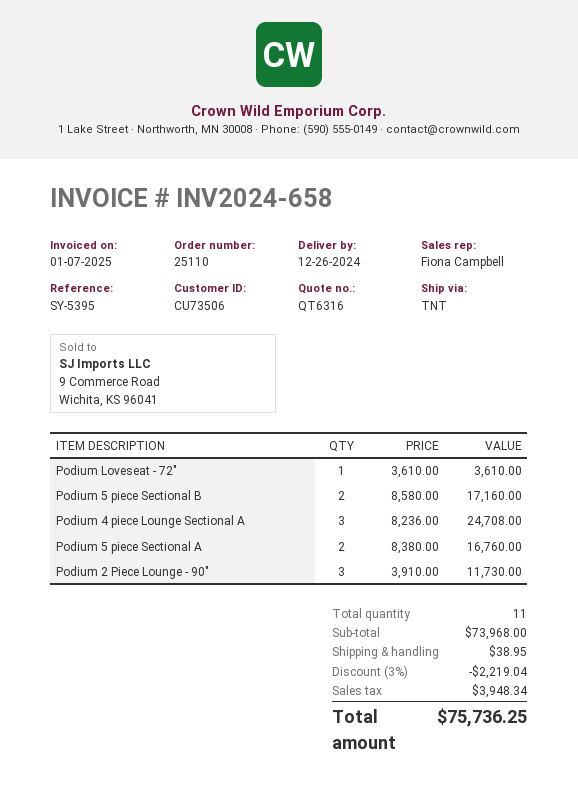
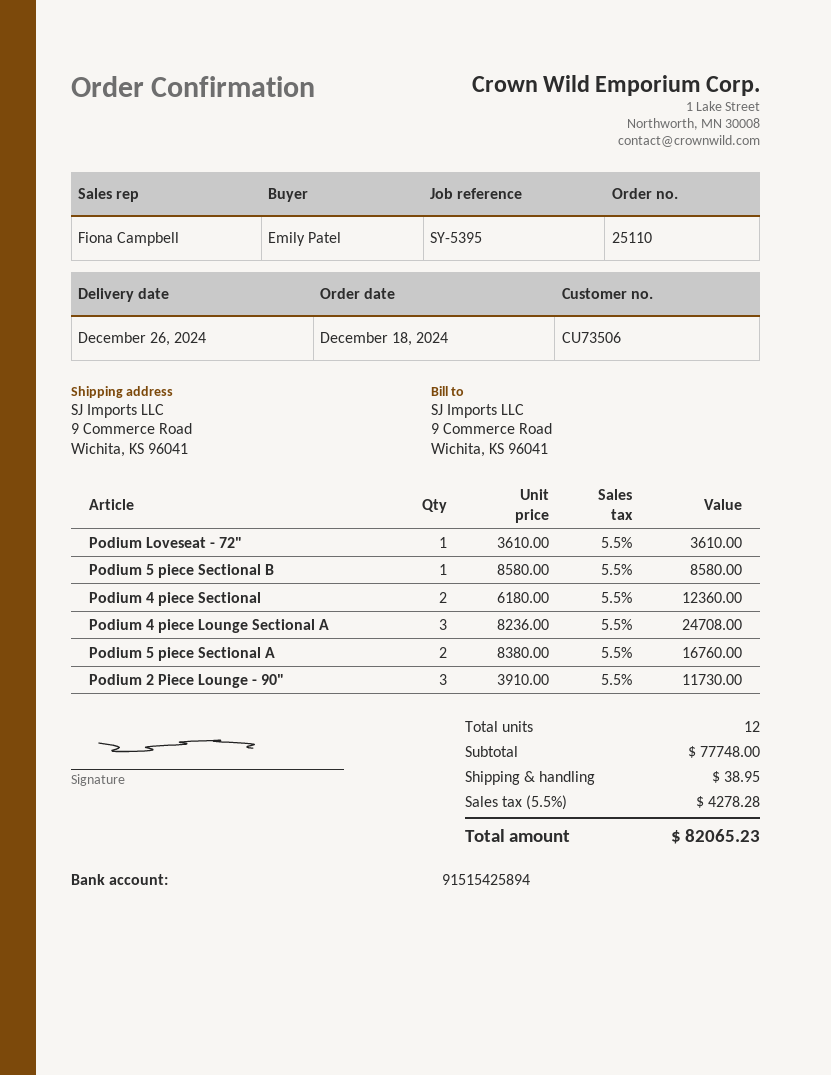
Podium 5 piece Sectional B: 2 x 8580.00 = 17160.00 -> 1 x 8580.00 = 8580.00
Podium 4 piece Sectional: none -> 2 x 6180.00 = 12360.00
total quantity: 11 -> 12
subtotal: 73968.00 -> 77748.00
discount: 3% = 2219.04 -> none
tax: 3948.34 -> 4278.28
total: 75736.25 -> 82065.23

